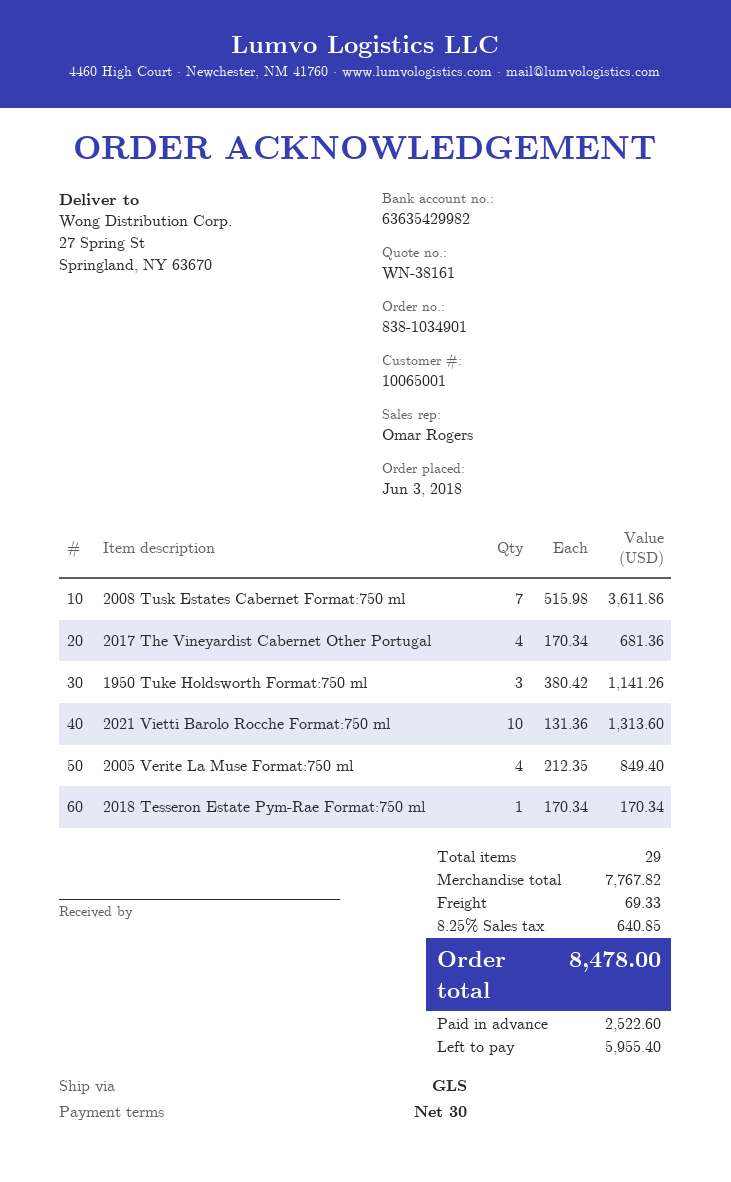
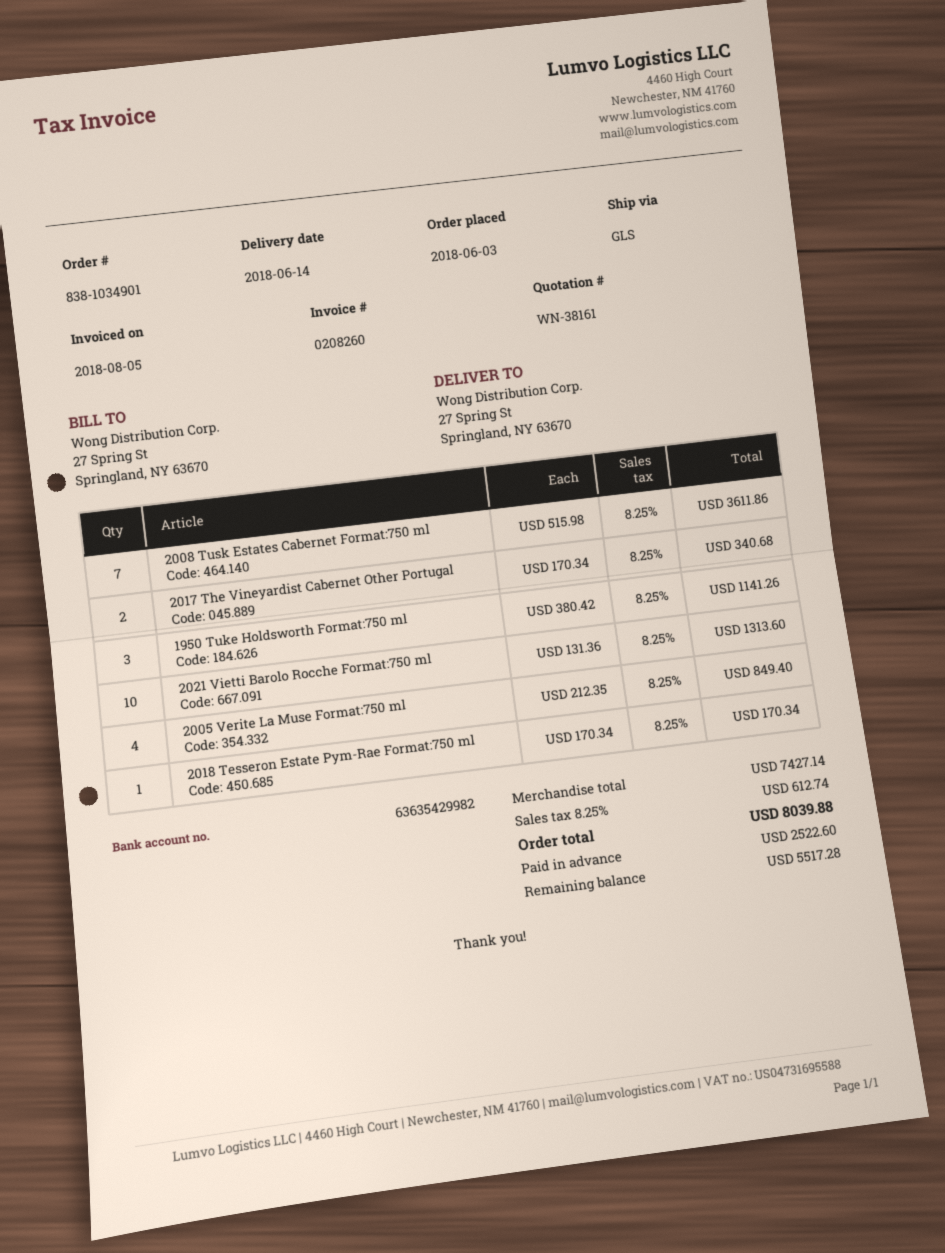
2017 The Vineyardist Cabernet Other Portugal: 4 x 170.34 = 681.36 -> 2 x 170.34 = 340.68
subtotal: 7767.82 -> 7427.14
shipping: 69.33 -> none
tax: 8.25% = 640.85 -> 8.25% = 612.74
total: 8478.00 -> 8039.88
balance: 5955.40 -> 5517.28

